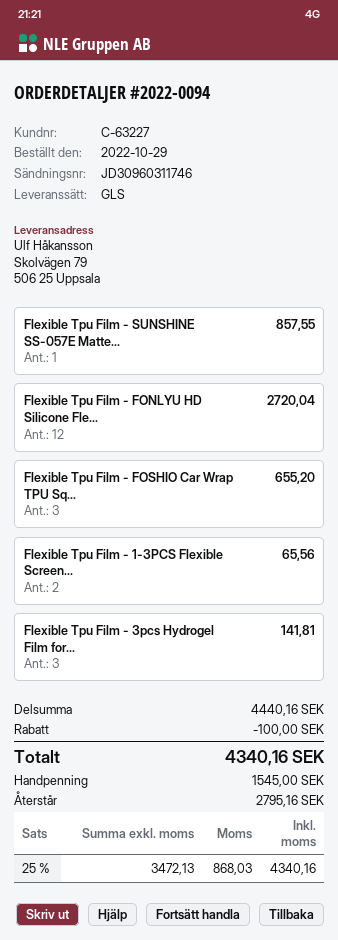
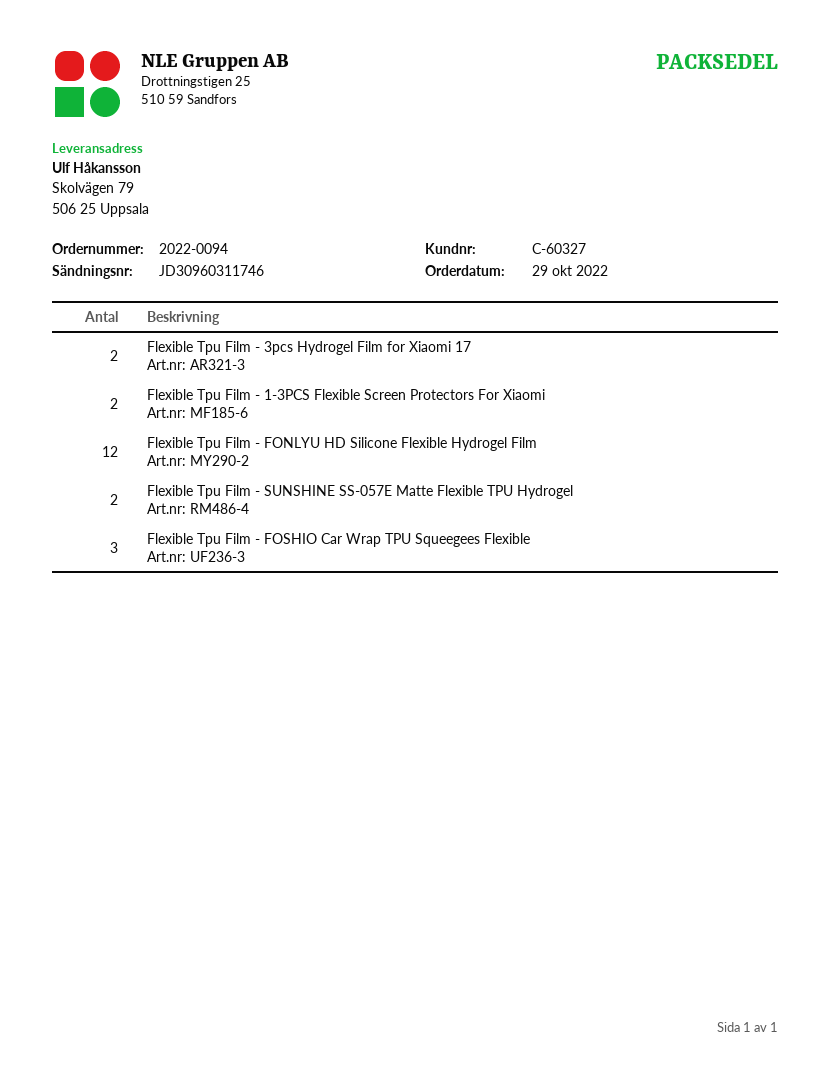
customer number: C-63227 -> C-60327
Flexible Tpu Film - SUNSHINE SS-057E Matte...: 1 -> 2
Flexible Tpu Film - 3pcs Hydrogel Film for...: 3 -> 2

